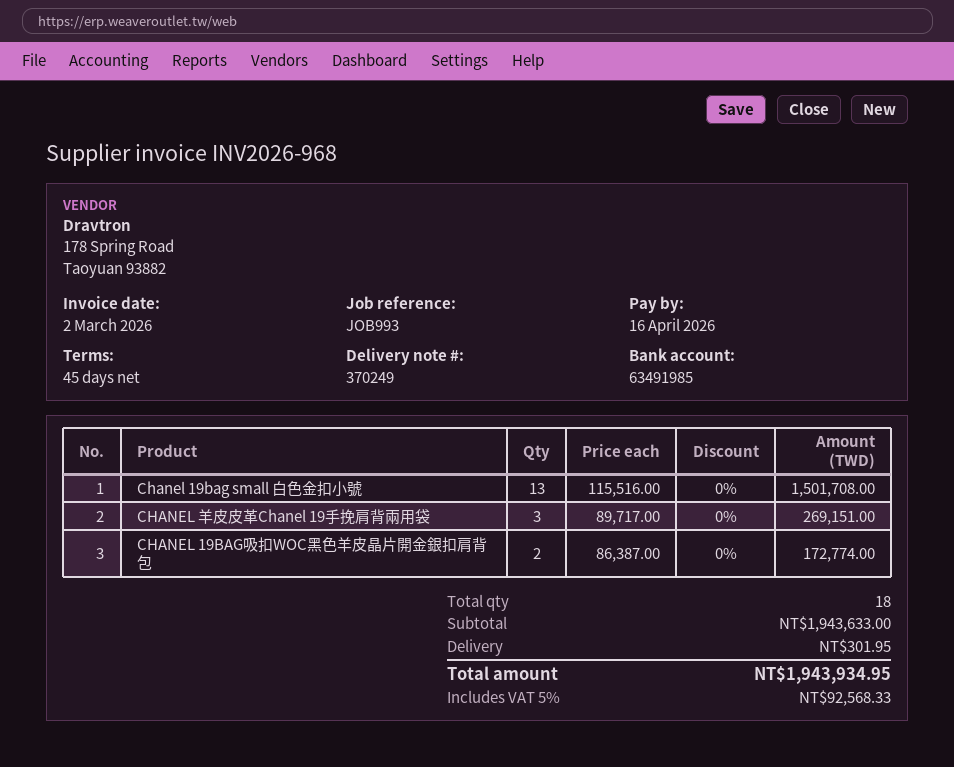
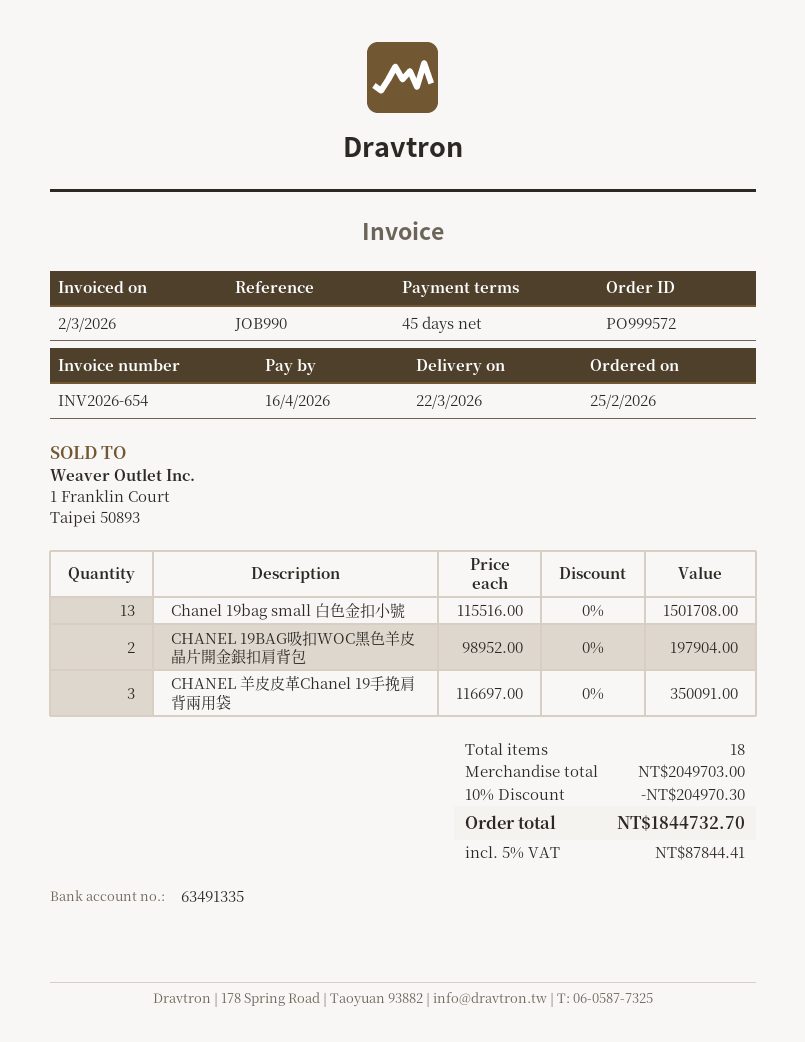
invoice number: INV2026-968 -> INV2026-654
reference: JOB993 -> JOB990
bank account: 63491985 -> 63491335
CHANEL 羊皮皮革Chanel 19手挽肩背兩用袋: 3 x 89717.00 = 269151.00 -> 3 x 116697.00 = 350091.00
CHANEL 19BAG吸扣WOC黑色羊皮晶片開金銀扣肩背包: 2 x 86387.00 = 172774.00 -> 2 x 98952.00 = 197904.00
subtotal: 1943633.00 -> 2049703.00
discount: none -> 10% = 204970.30
shipping: 301.95 -> none
tax: 5% = 92568.33 -> 5% = 87844.41
total: 1943934.95 -> 1844732.70

